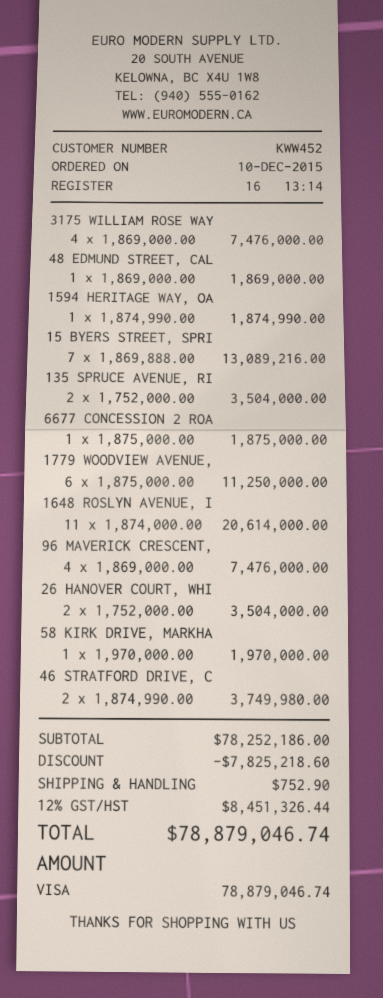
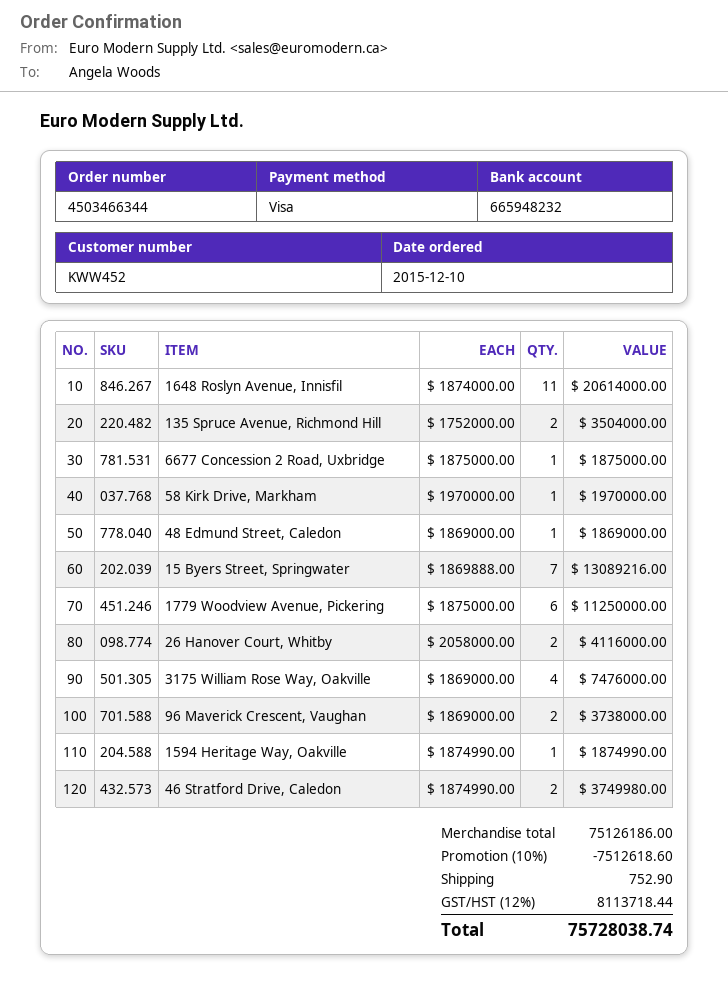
96 MAVERICK CRESCENT,: 4 x 1869000.00 = 7476000.00 -> 2 x 1869000.00 = 3738000.00
26 HANOVER COURT, WHI: 2 x 1752000.00 = 3504000.00 -> 2 x 2058000.00 = 4116000.00
subtotal: 78252186.00 -> 75126186.00
discount: 7825218.60 -> 7512618.60
tax: 12% = 8451326.44 -> 12% = 8113718.44
total: 78879046.74 -> 75728038.74

